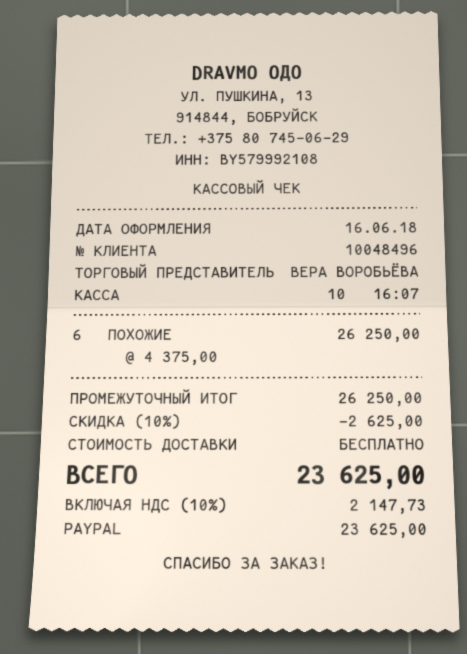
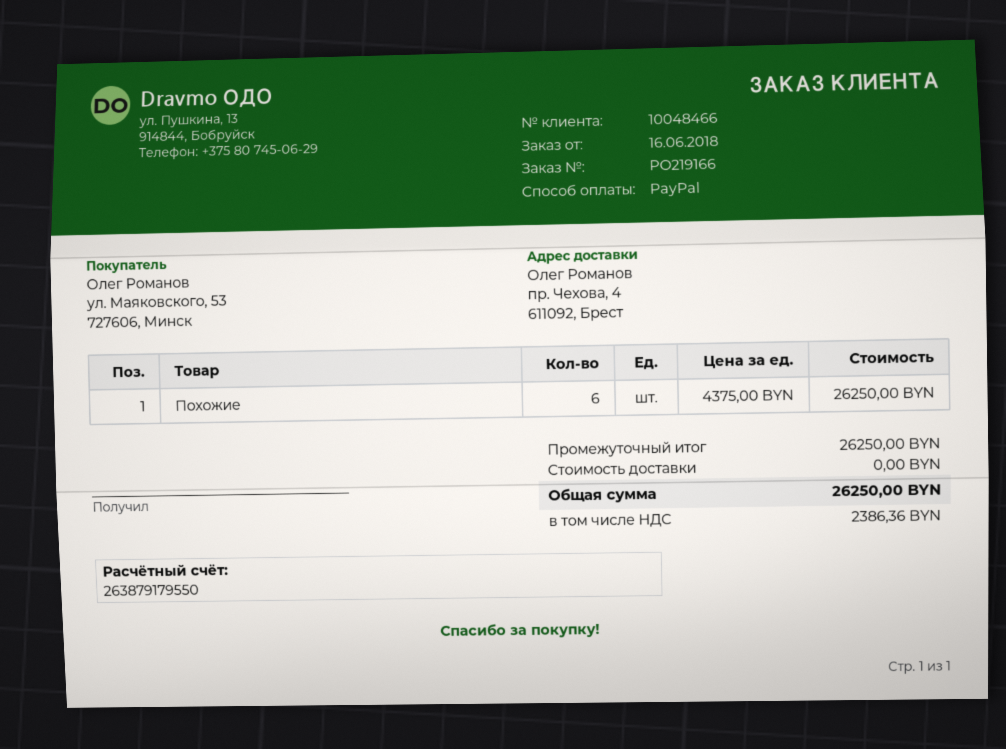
customer number: 10048496 -> 10048466
discount: 10% = 2625.00 -> none
tax: 2147.73 -> 2386.36
total: 23625.00 -> 26250.00

